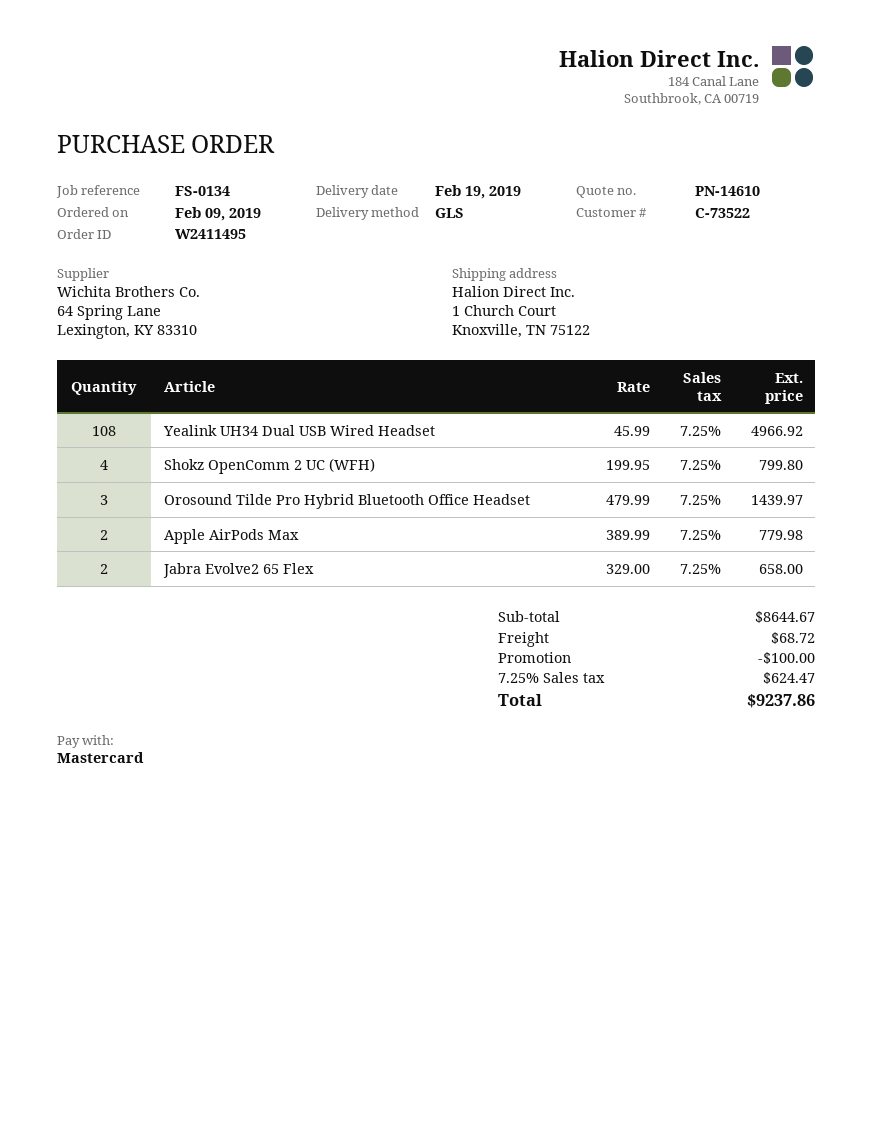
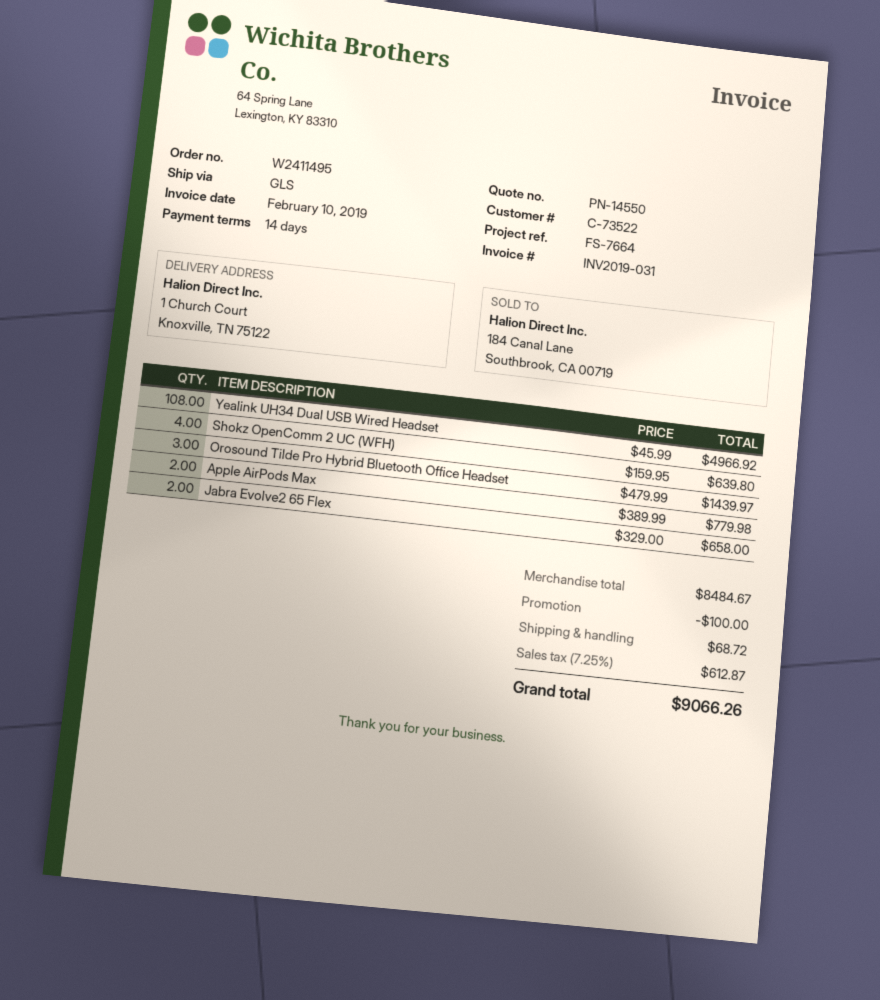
quote number: PN-14610 -> PN-14550
reference: FS-0134 -> FS-7664
Shokz OpenComm 2 UC (WFH): 4 x 199.95 = 799.80 -> 4 x 159.95 = 639.80
subtotal: 8644.67 -> 8484.67
tax: 7.25% = 624.47 -> 7.25% = 612.87
total: 9237.86 -> 9066.26

